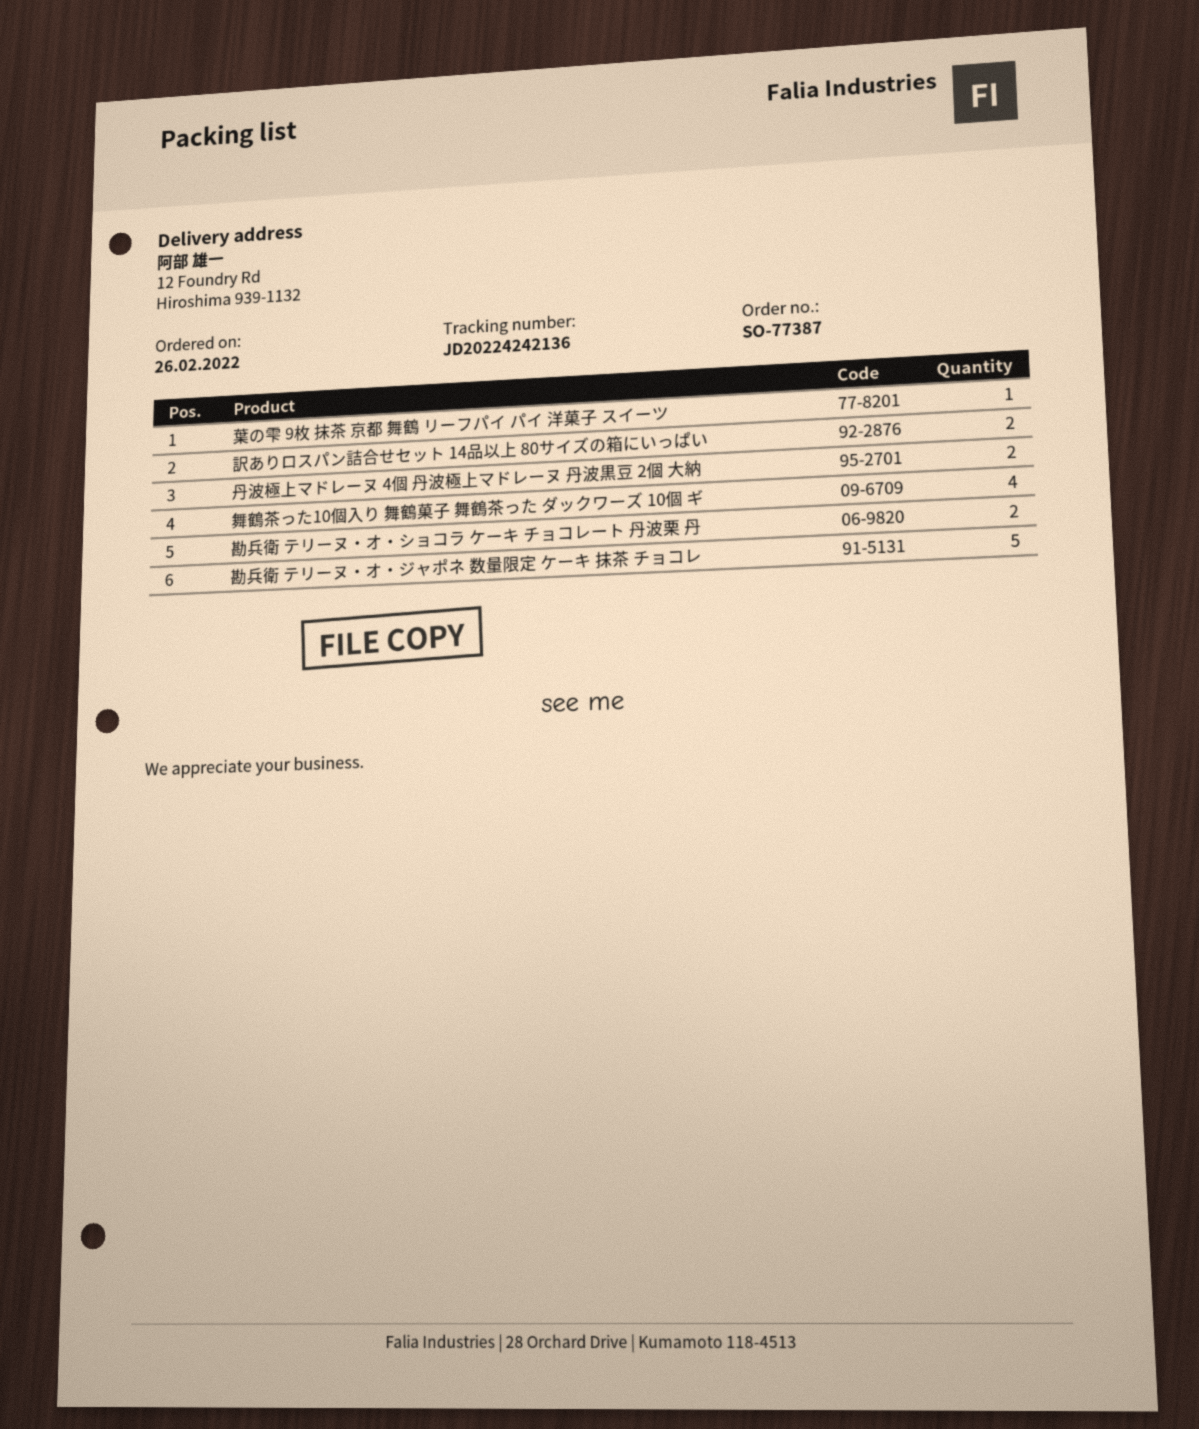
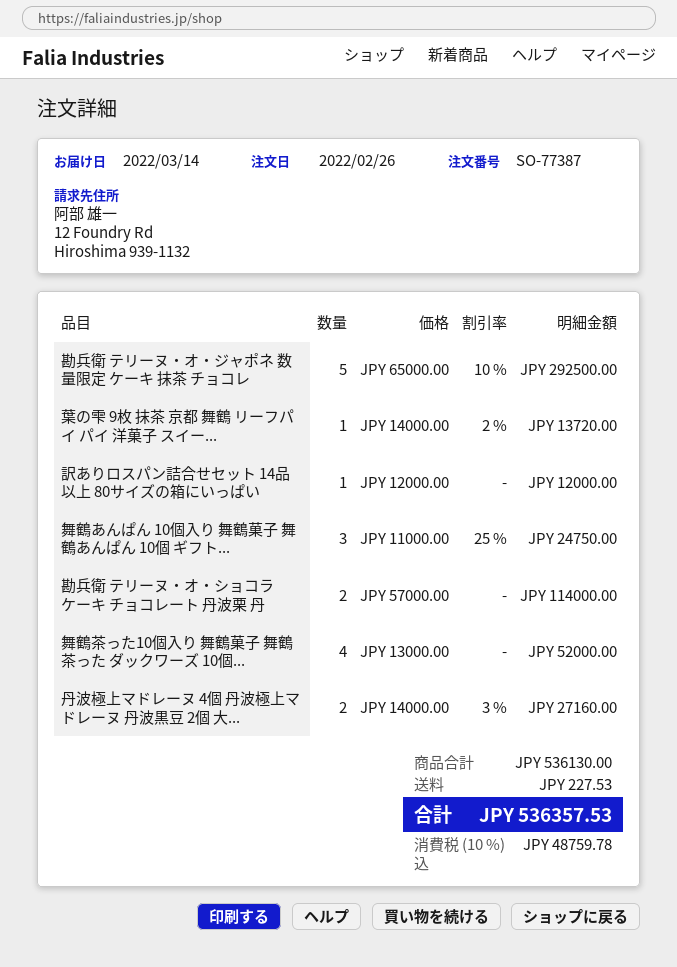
訳ありロスパン詰合せセット 14品以上 80サイズの箱にいっぱい: 2 -> 1
舞鶴あんぱん 10個入り 舞鶴菓子 舞鶴あんぱん 10個 ギフト...: none -> 3

